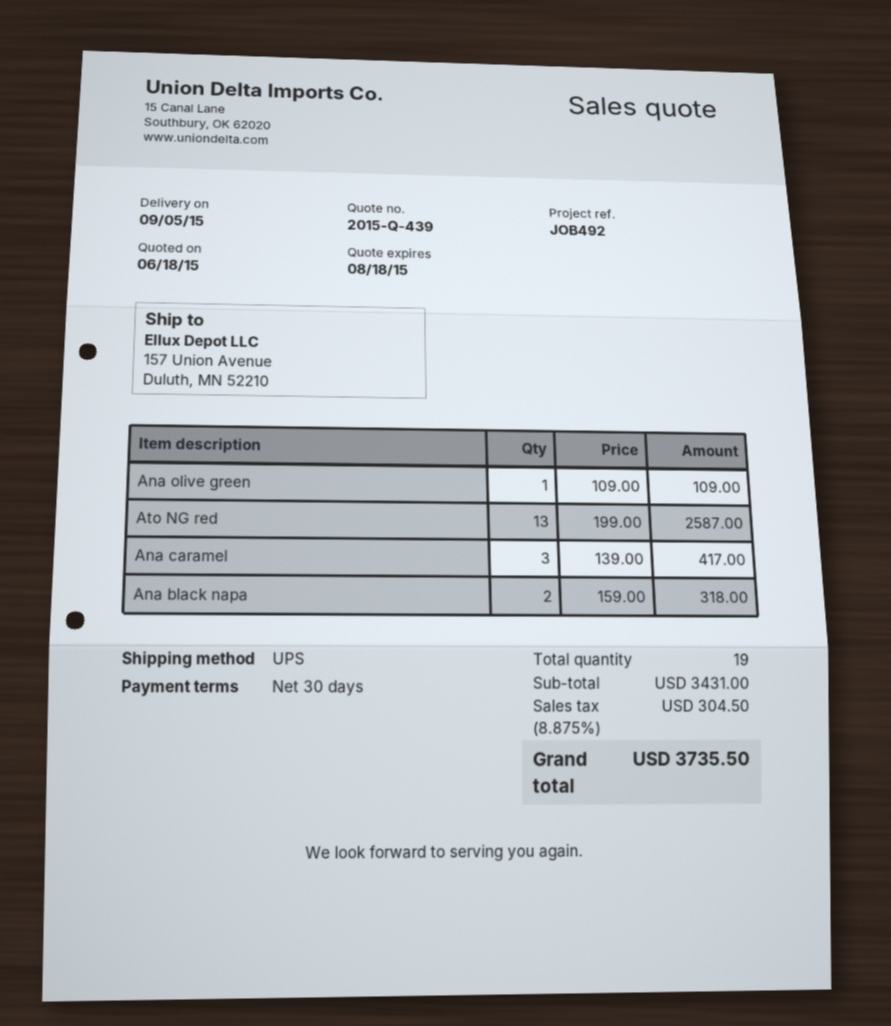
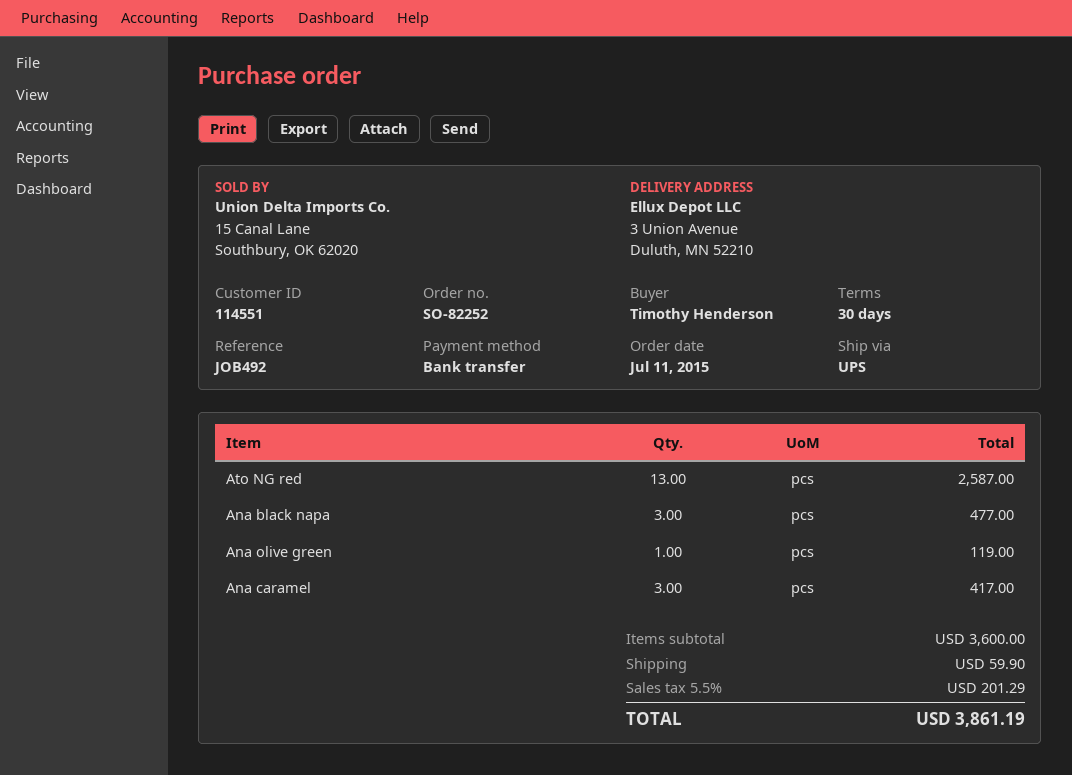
ship to: 157 Union Avenue, Duluth, MN 52210 -> 3 Union Avenue, Duluth, MN 52210
Ana olive green: 1 for 109.00 -> 1 for 119.00
Ana black napa: 2 for 318.00 -> 3 for 477.00
subtotal: 3431.00 -> 3600.00
shipping: none -> 59.90
tax: 8.875% = 304.50 -> 5.5% = 201.29
total: 3735.50 -> 3861.19

